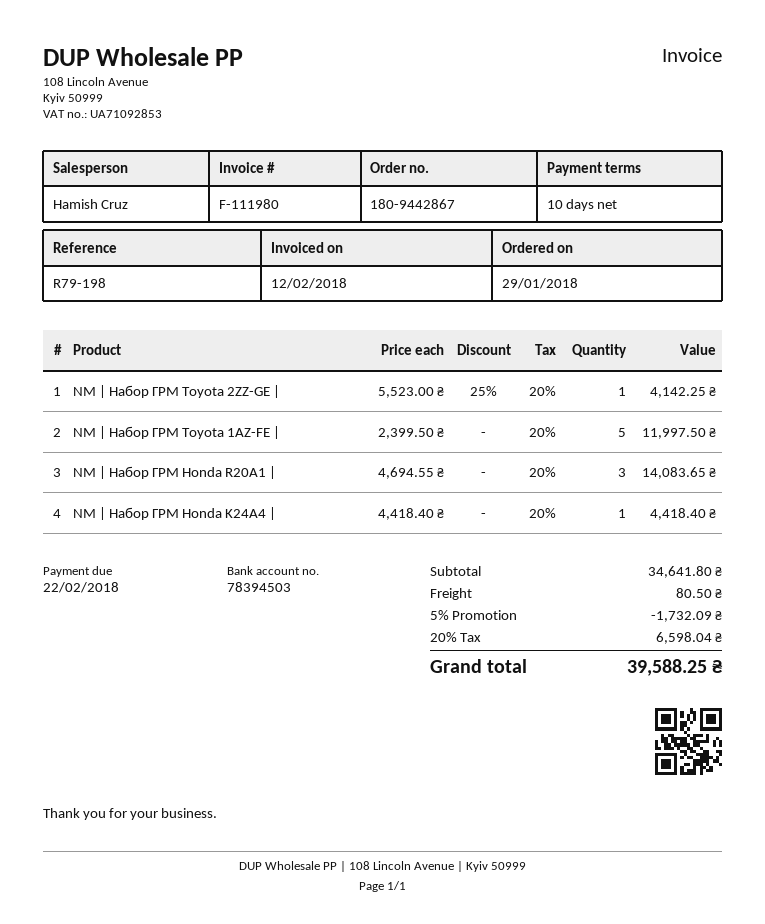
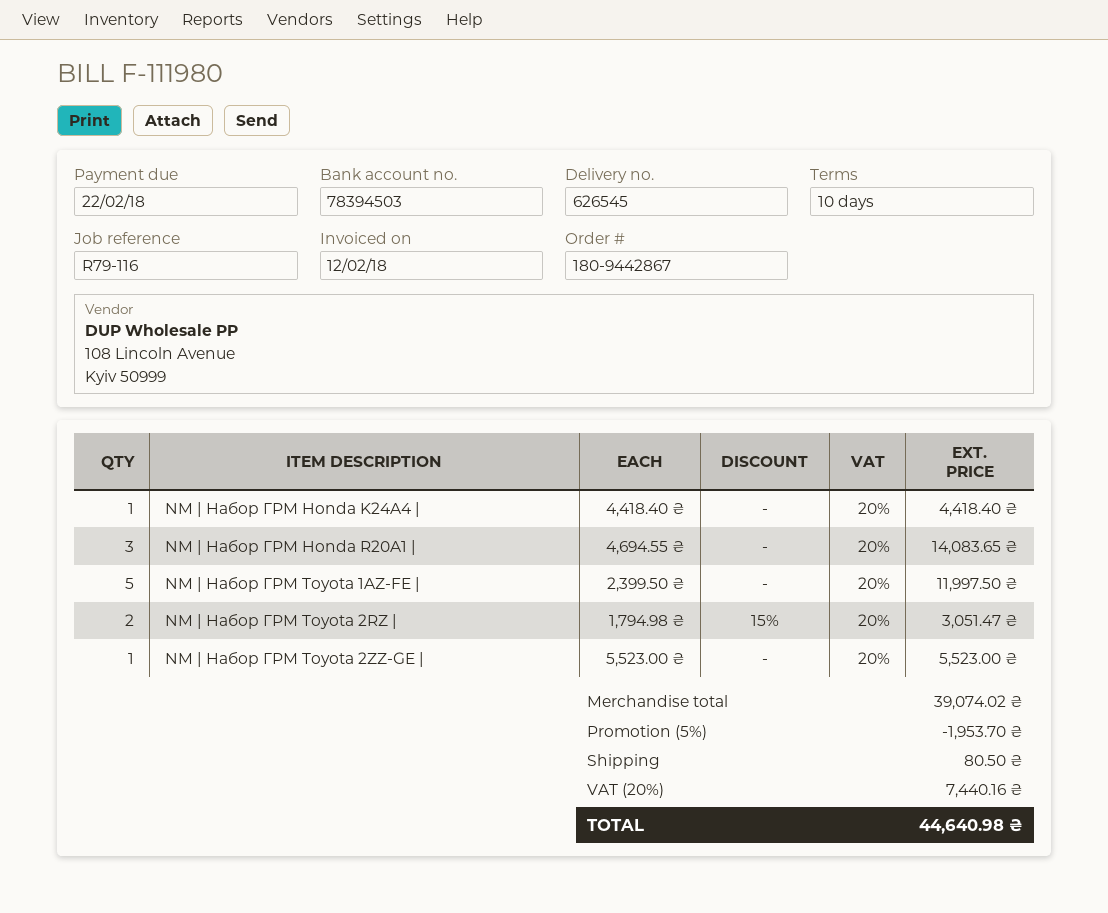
reference: R79-198 -> R79-116
NM | Набор ГРМ Toyota 2ZZ-GE |: 1 x 5523.00 - 25% = 4142.25 -> 1 x 5523.00 = 5523.00
NM | Набор ГРМ Toyota 2RZ |: none -> 2 x 1794.98 - 15% = 3051.47
subtotal: 34641.80 -> 39074.02
discount: 5% = 1732.09 -> 5% = 1953.70
tax: 20% = 6598.04 -> 20% = 7440.16
total: 39588.25 -> 44640.98

